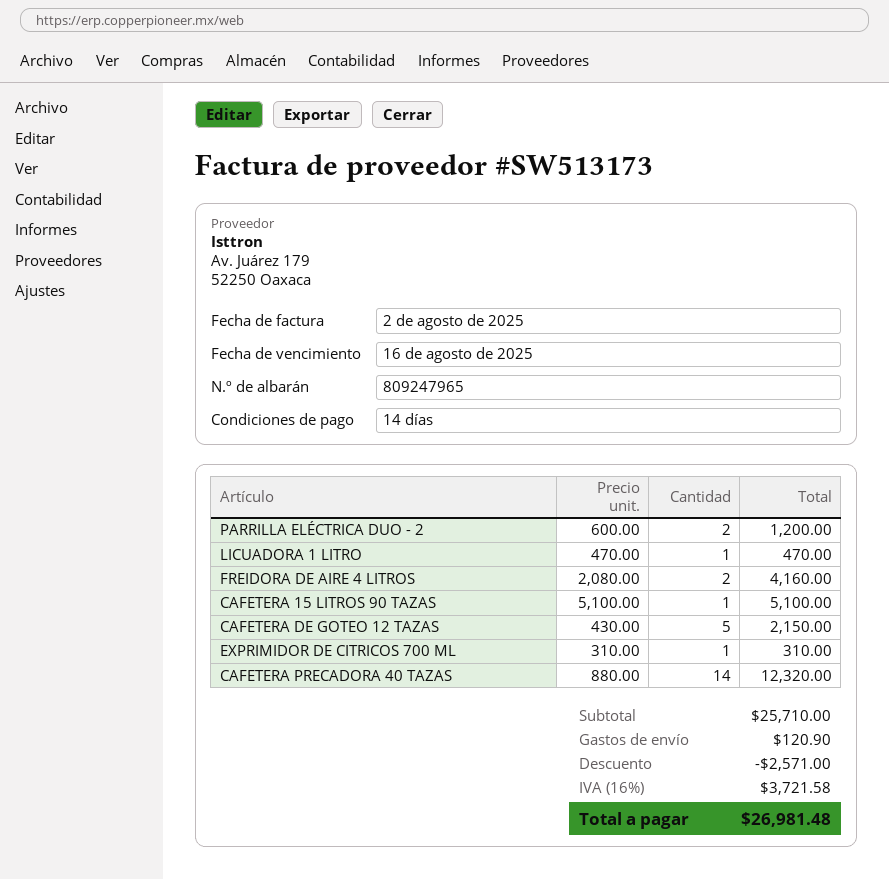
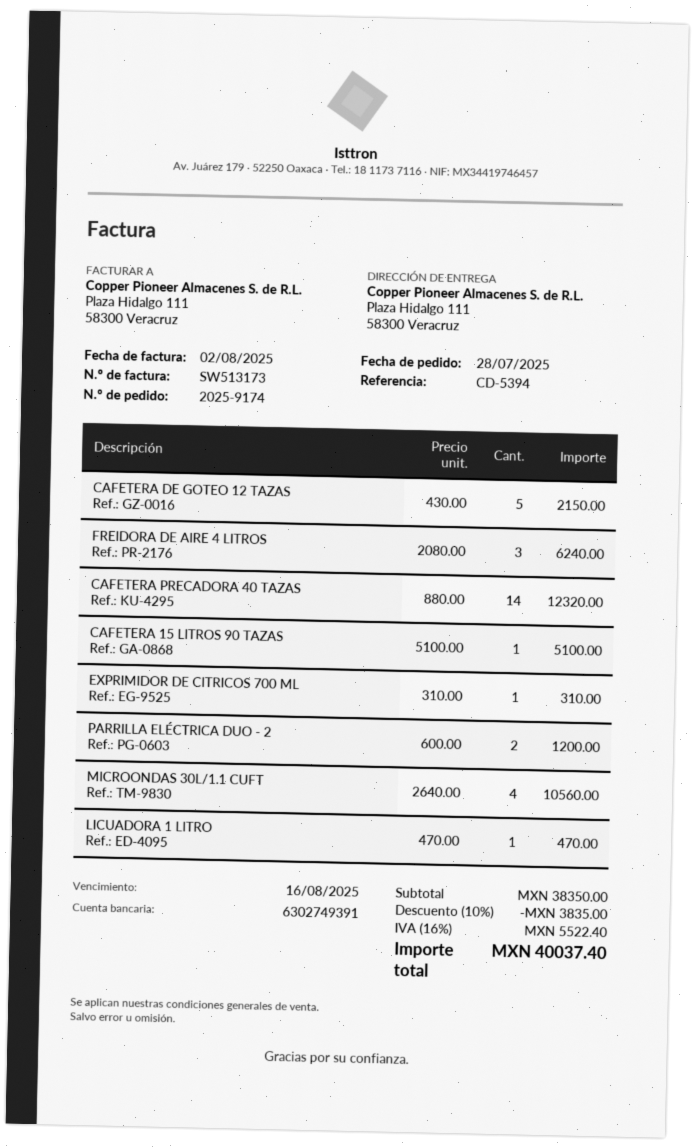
FREIDORA DE AIRE 4 LITROS: 2 x 2080.00 = 4160.00 -> 3 x 2080.00 = 6240.00
MICROONDAS 30L/1.1 CUFT: none -> 4 x 2640.00 = 10560.00
subtotal: 25710.00 -> 38350.00
discount: 2571.00 -> 3835.00
shipping: 120.90 -> none
tax: 16% = 3721.58 -> 16% = 5522.40
total: 26981.48 -> 40037.40

